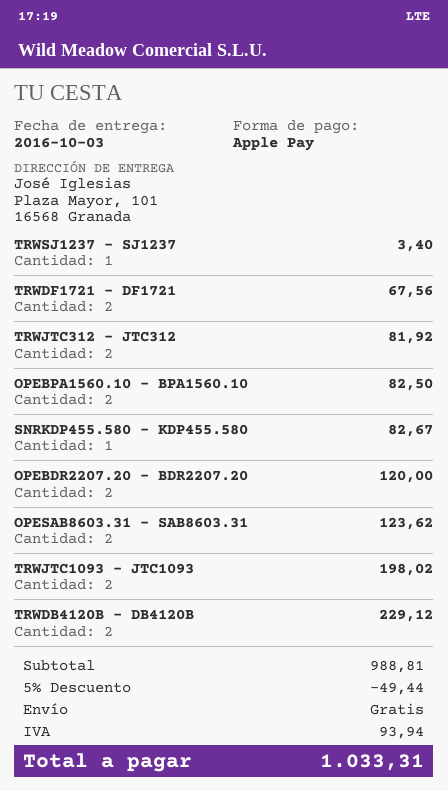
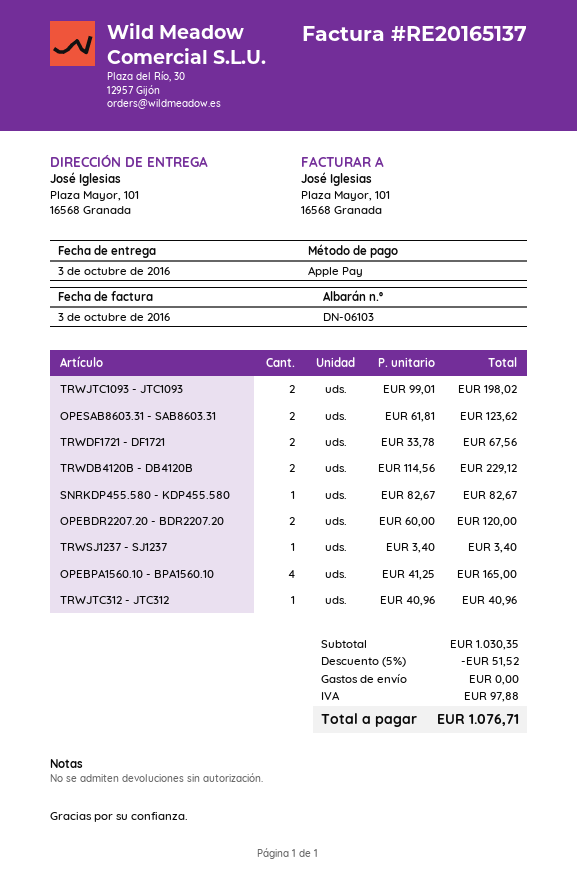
TRWJTC312 - JTC312: 2 for 81.92 -> 1 for 40.96
OPEBPA1560.10 - BPA1560.10: 2 for 82.50 -> 4 for 165.00
subtotal: 988.81 -> 1030.35
discount: 5% = 49.44 -> 5% = 51.52
tax: 93.94 -> 97.88
total: 1033.31 -> 1076.71

